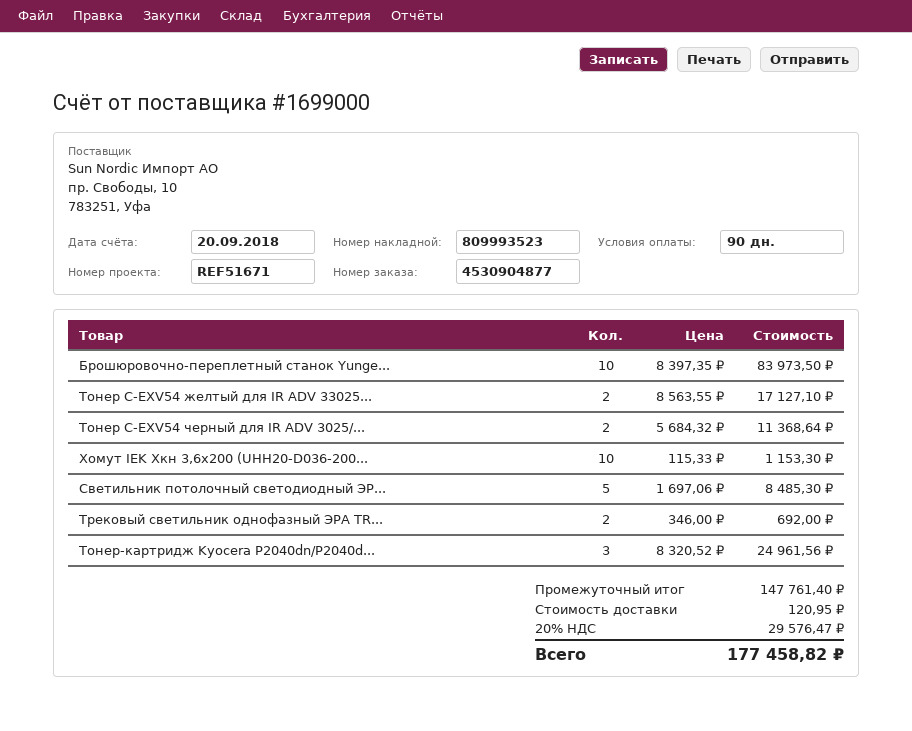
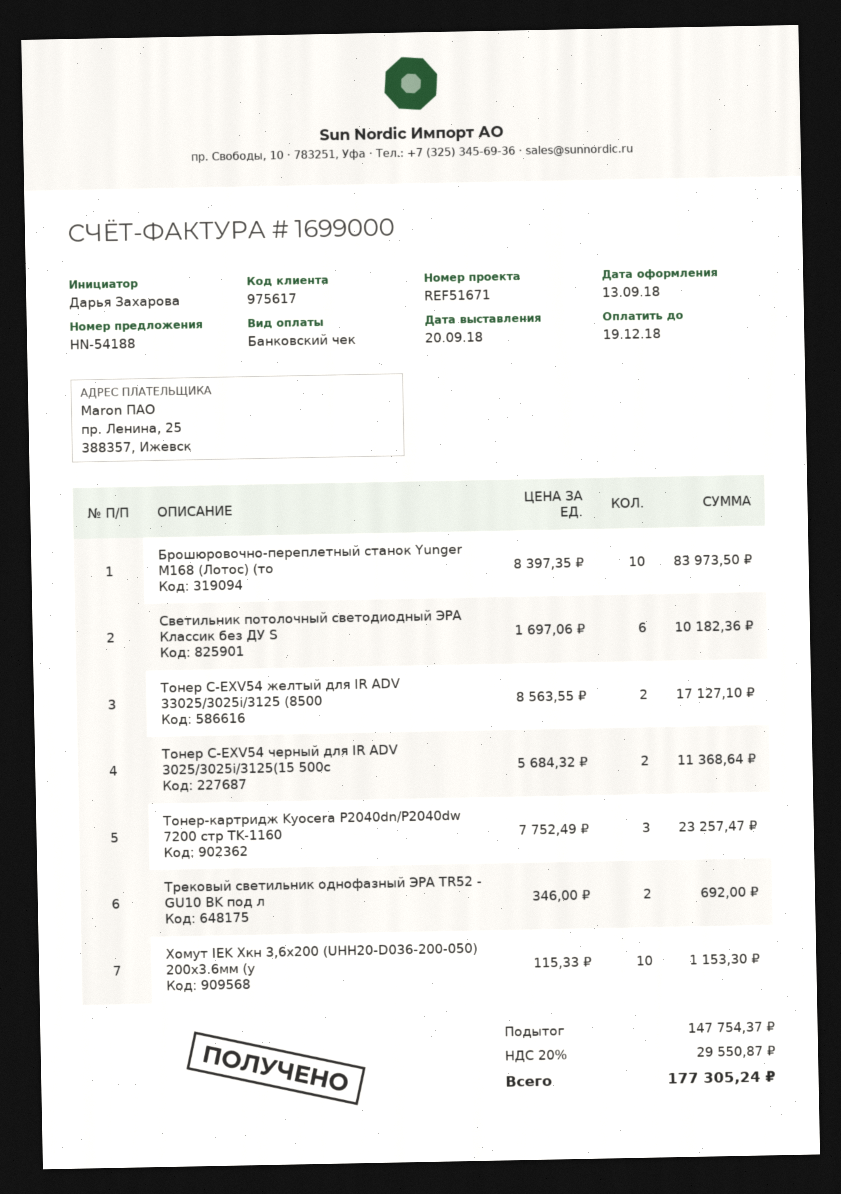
Светильник потолочный светодиодный ЭР...: 5 x 1697.06 = 8485.30 -> 6 x 1697.06 = 10182.36
Тонер-картридж Kyocera P2040dn/P2040d...: 3 x 8320.52 = 24961.56 -> 3 x 7752.49 = 23257.47
subtotal: 147761.40 -> 147754.37
shipping: 120.95 -> none
tax: 20% = 29576.47 -> 20% = 29550.87
total: 177458.82 -> 177305.24

